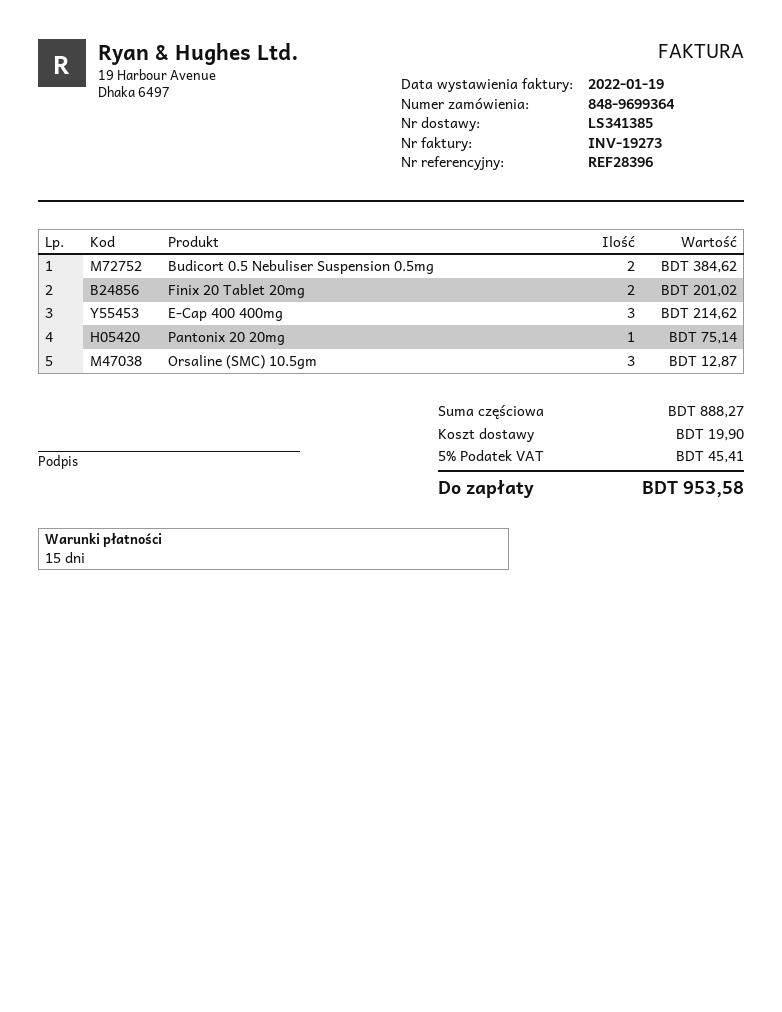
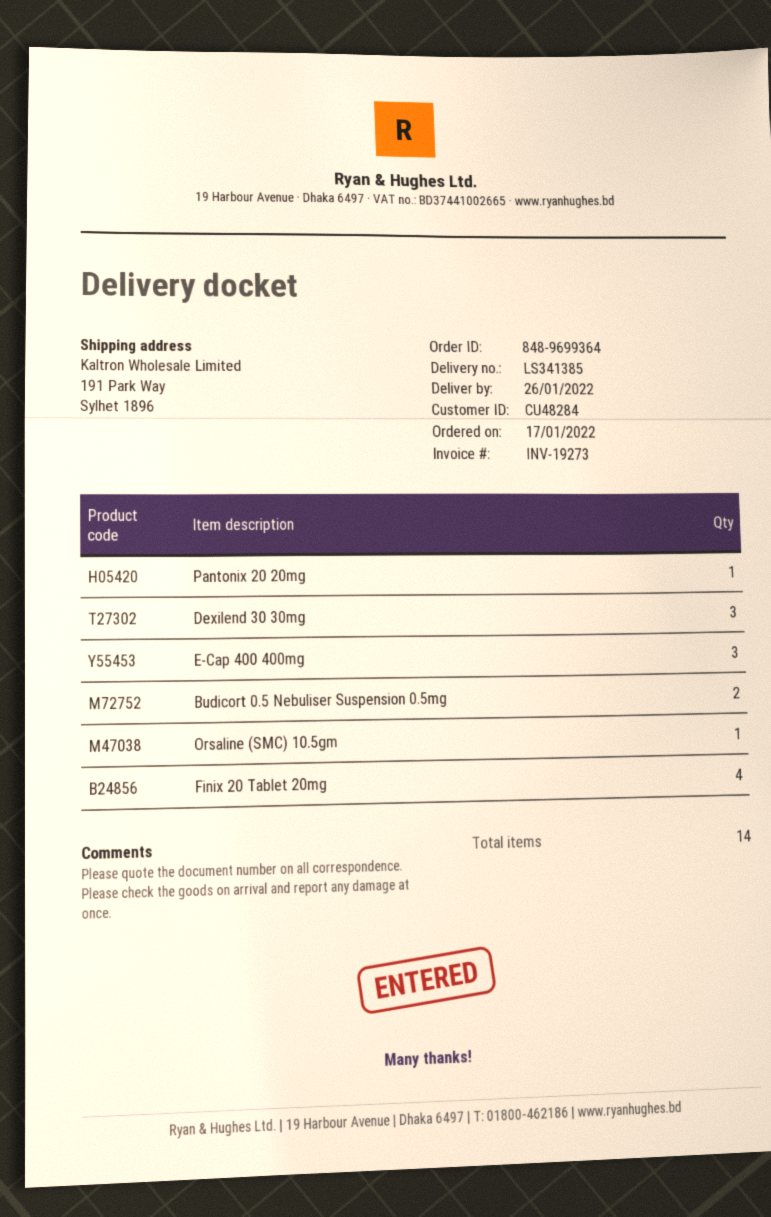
Finix 20 Tablet 20mg: 2 -> 4
Orsaline (SMC) 10.5gm: 3 -> 1
Dexilend 30 30mg: none -> 3

